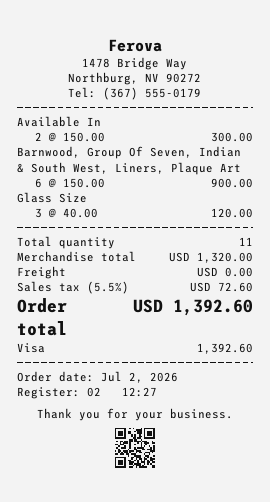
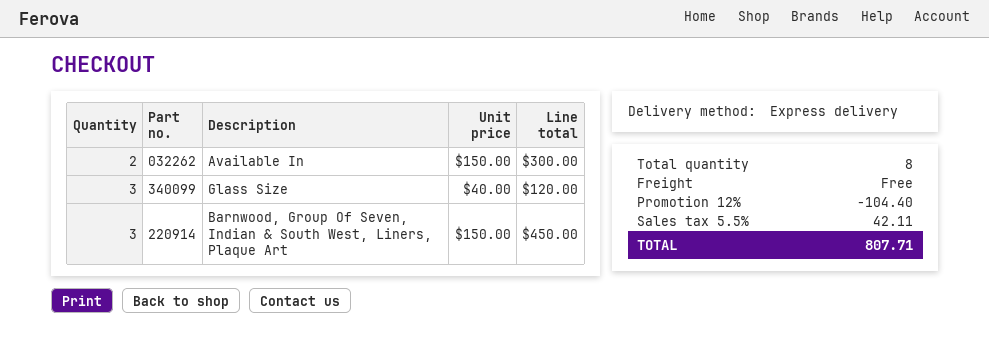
Barnwood, Group Of Seven, Indian & South West, Liners, Plaque Art: 6 x 150.00 = 900.00 -> 3 x 150.00 = 450.00
total quantity: 11 -> 8
discount: none -> 12% = 104.40
tax: 5.5% = 72.60 -> 5.5% = 42.11
total: 1392.60 -> 807.71

